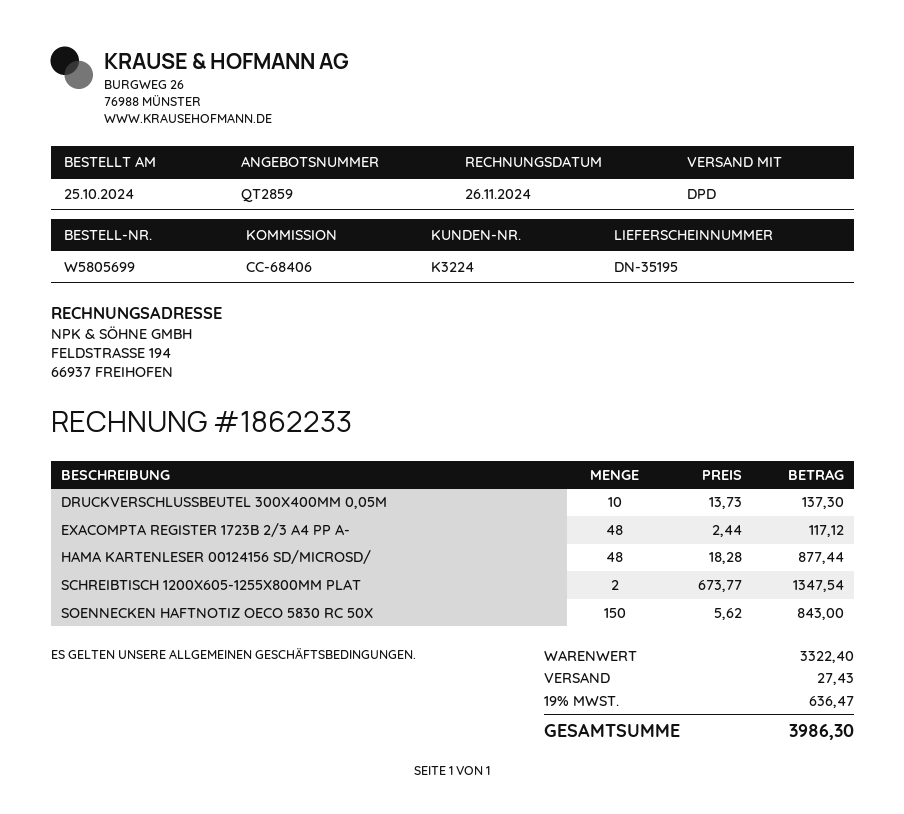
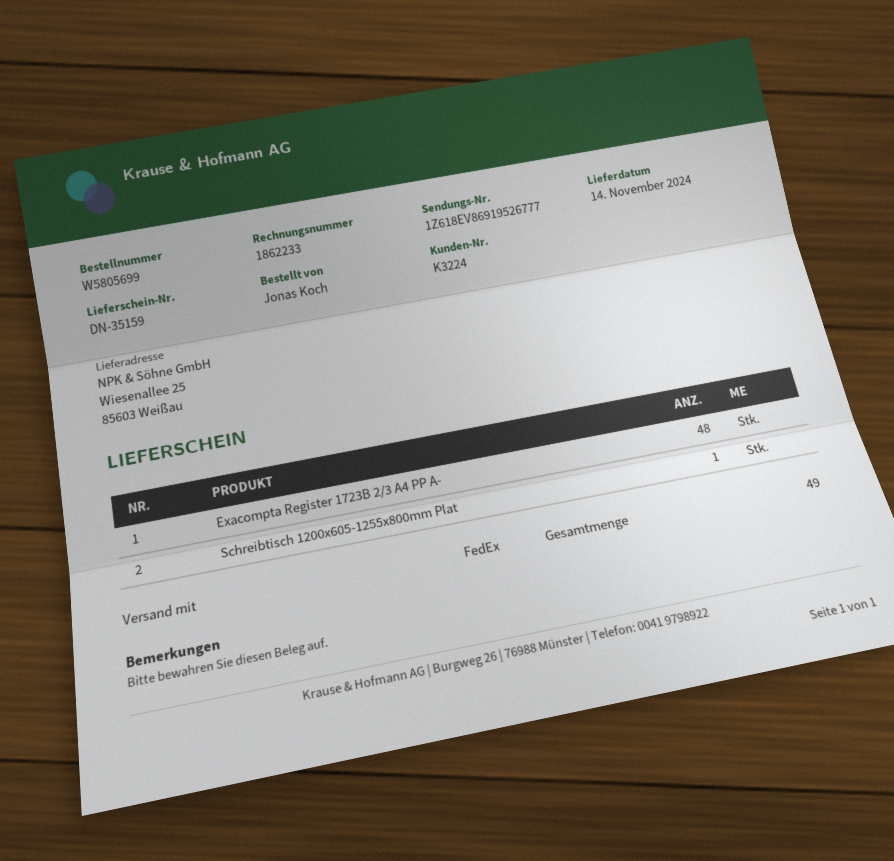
delivery note number: DN-35195 -> DN-35159
shipping method: DPD -> FedEx
DRUCKVERSCHLUSSBEUTEL 300X400MM 0,05M: 10 -> none
HAMA KARTENLESER 00124156 SD/MICROSD/: 48 -> none
SCHREIBTISCH 1200X605-1255X800MM PLAT: 2 -> 1
SOENNECKEN HAFTNOTIZ OECO 5830 RC 50X: 150 -> none

